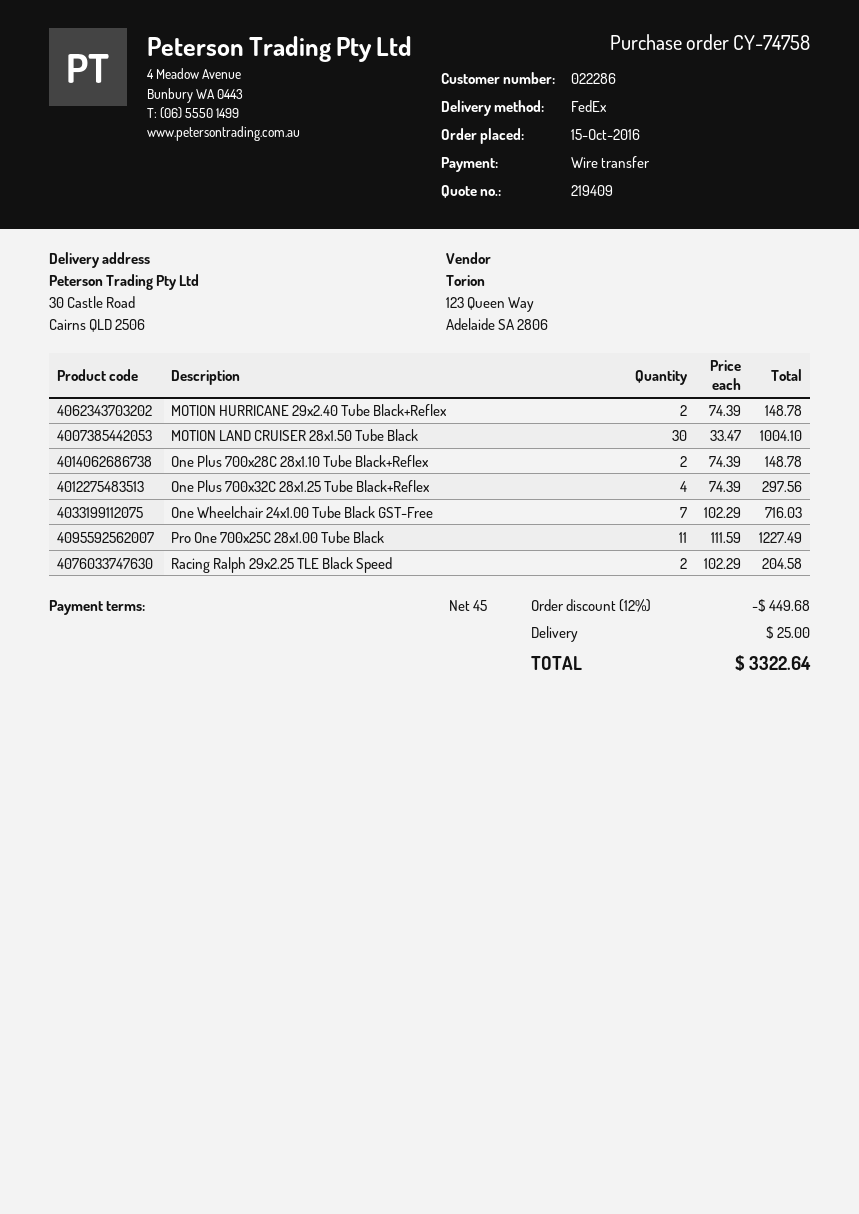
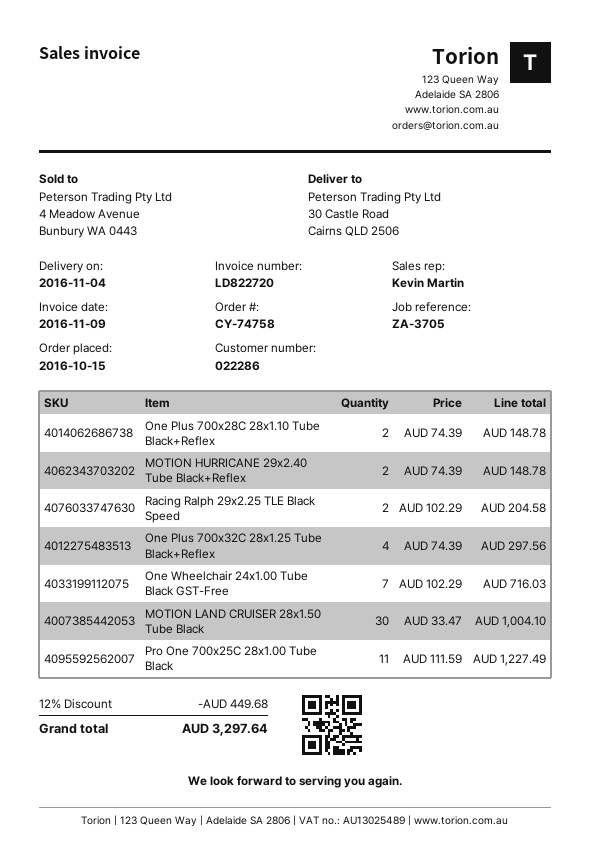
shipping: 25.00 -> none
total: 3322.64 -> 3297.64

